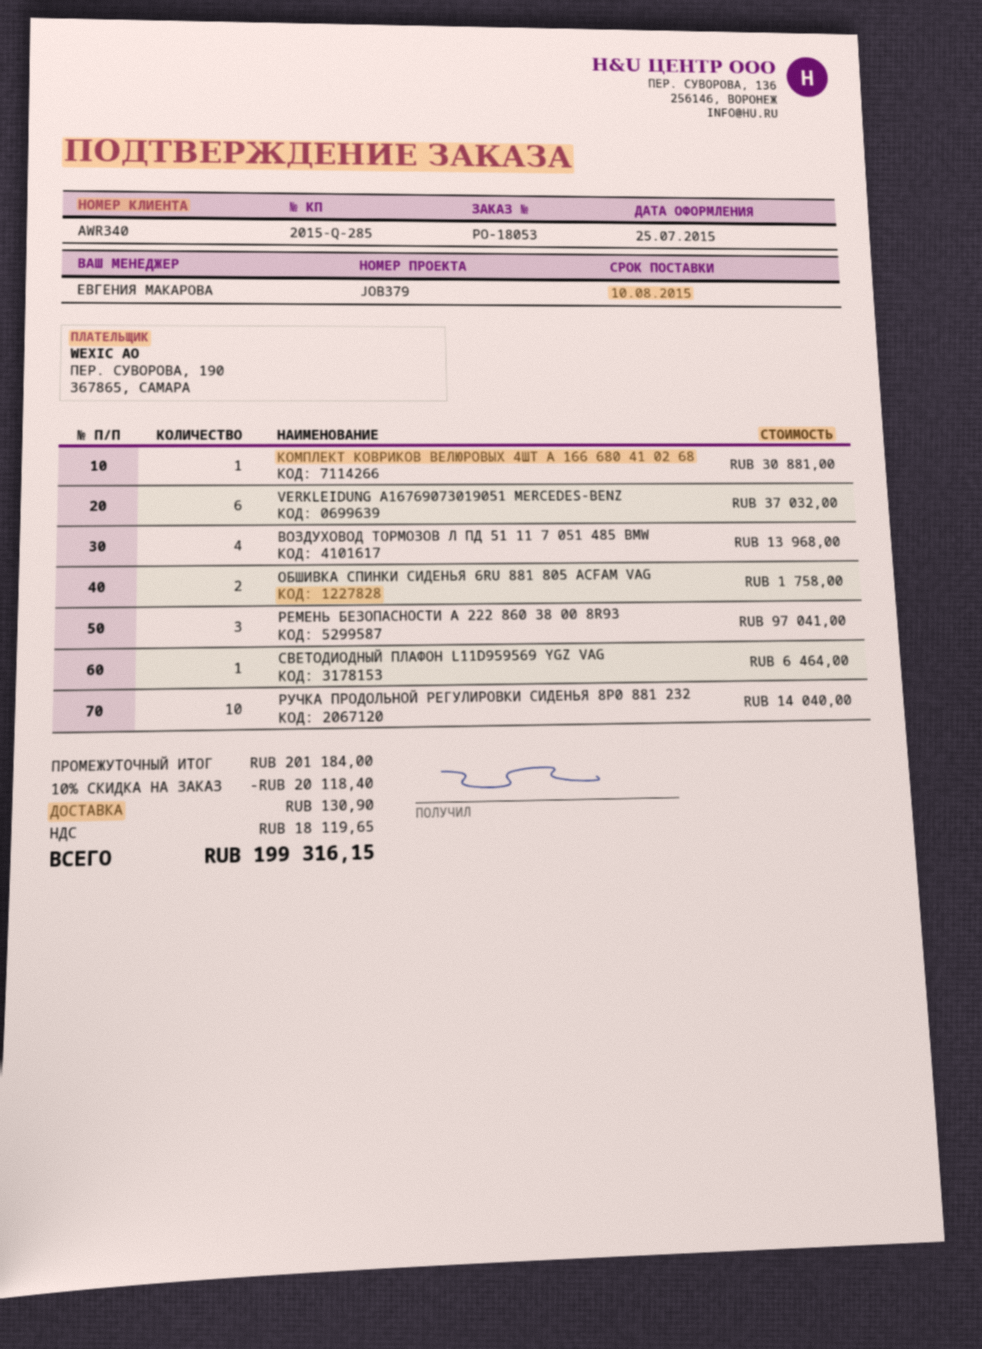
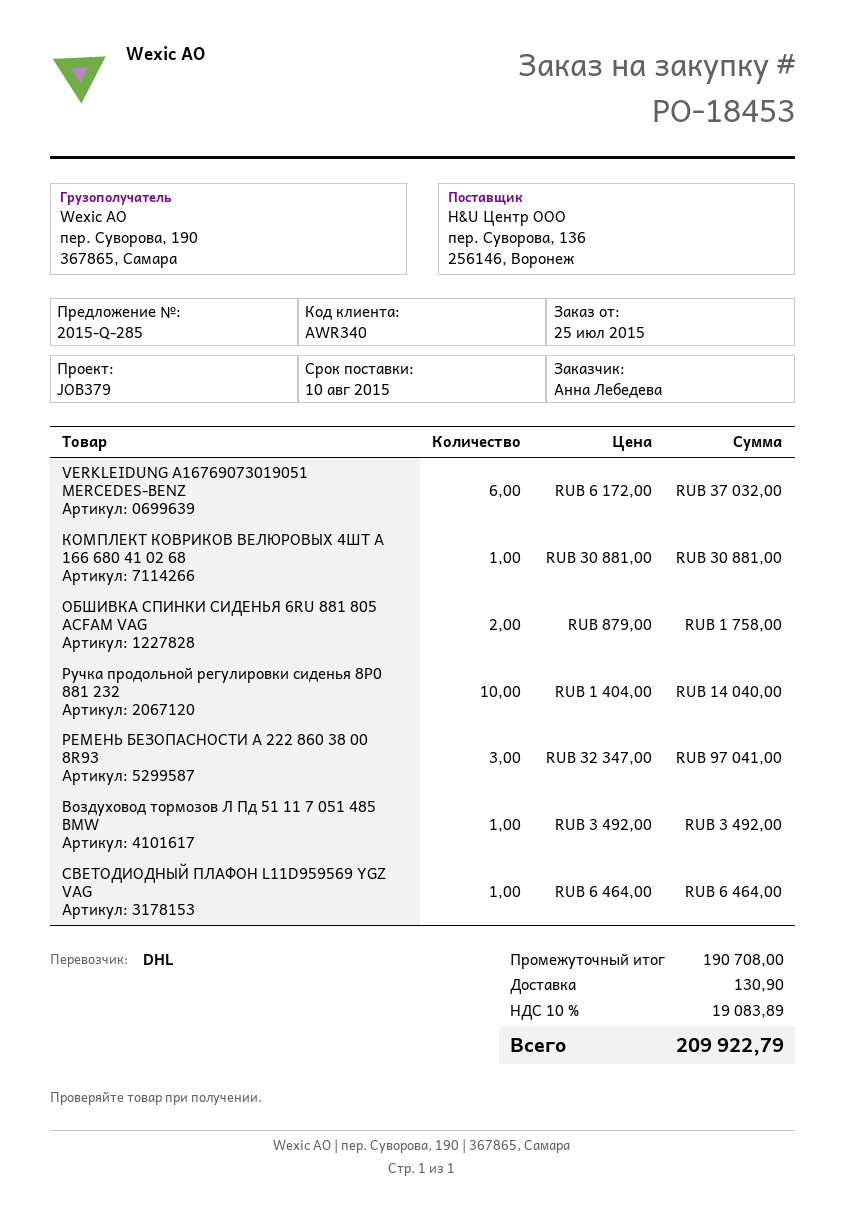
order number: PO-18053 -> PO-18453
ВОЗДУХОВОД ТОРМОЗОВ Л ПД 51 11 7 051 485 BMW: 4 for 13968.00 -> 1 for 3492.00
subtotal: 201184.00 -> 190708.00
discount: 10% = 20118.40 -> none
tax: 18119.65 -> 19083.89
total: 199316.15 -> 209922.79

